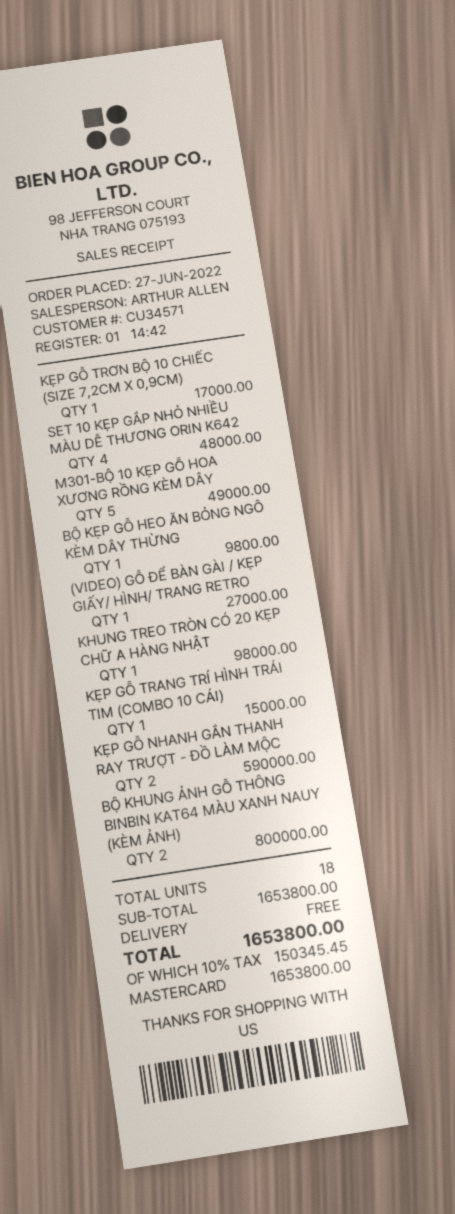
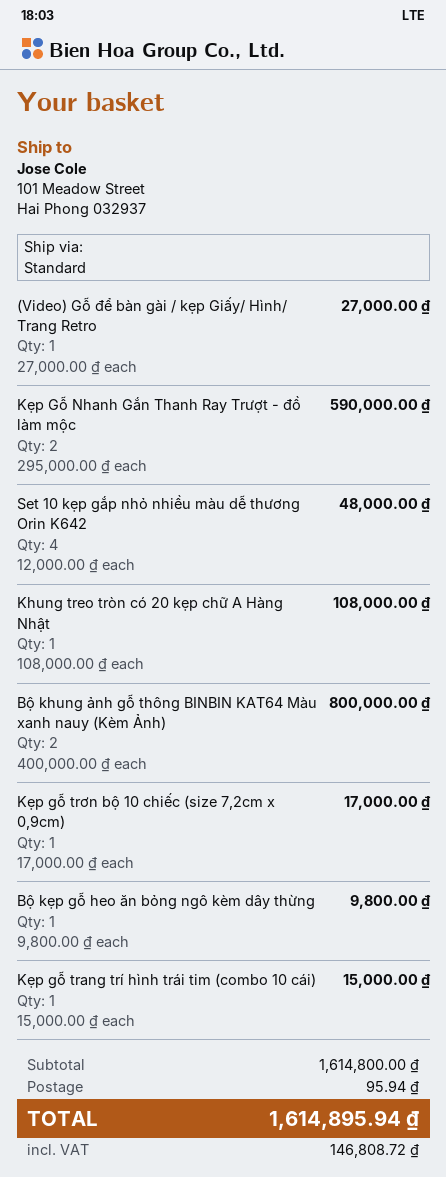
M301-BỘ 10 KẸP GỖ HOA XƯƠNG RỒNG KÈM DÂY: 5 for 49000.00 -> none
KHUNG TREO TRÒN CÓ 20 KẸP CHỮ A HÀNG NHẬT: 1 for 98000.00 -> 1 for 108000.00
subtotal: 1653800.00 -> 1614800.00
shipping: 0.00 -> 95.94
tax: 150345.45 -> 146808.72
total: 1653800.00 -> 1614895.94

